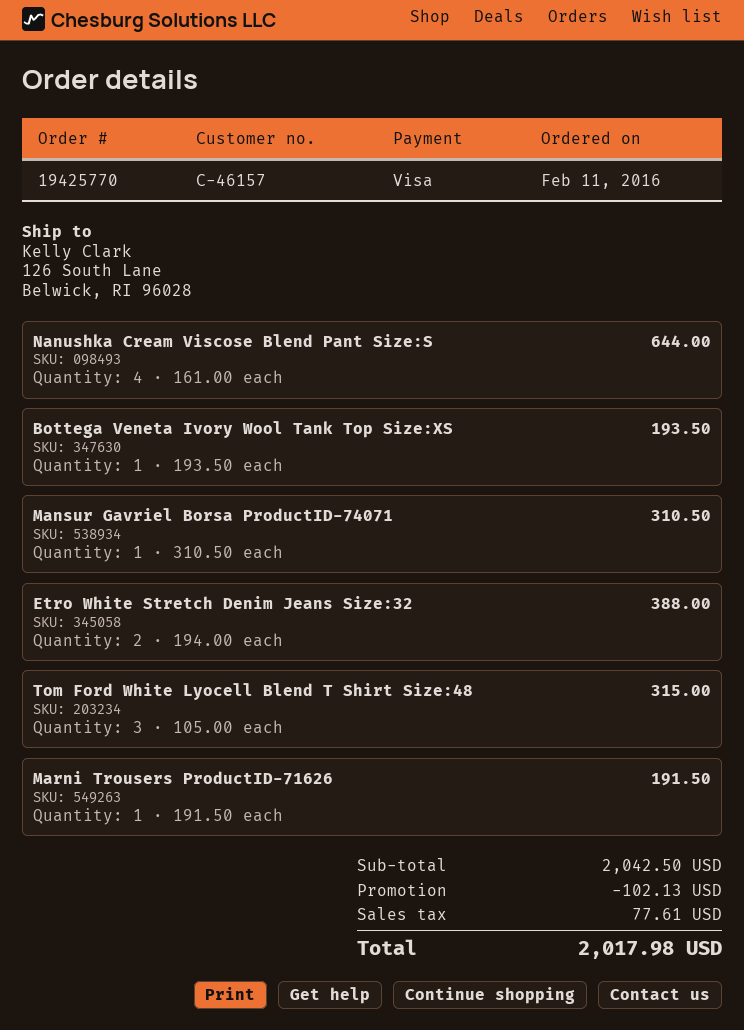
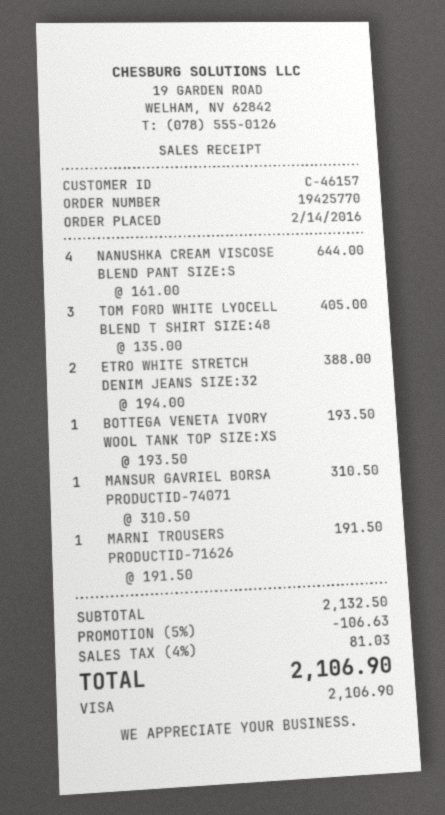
order date: 2016-02-11 -> 2016-02-14
Tom Ford White Lyocell Blend T Shirt Size:48: 3 x 105.00 = 315.00 -> 3 x 135.00 = 405.00
subtotal: 2042.50 -> 2132.50
discount: 102.13 -> 106.63
tax: 77.61 -> 81.03
total: 2017.98 -> 2106.90

